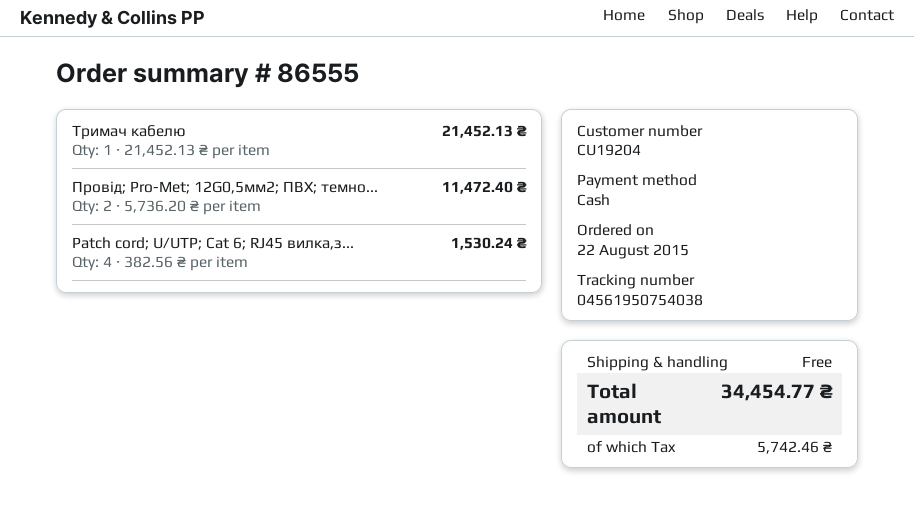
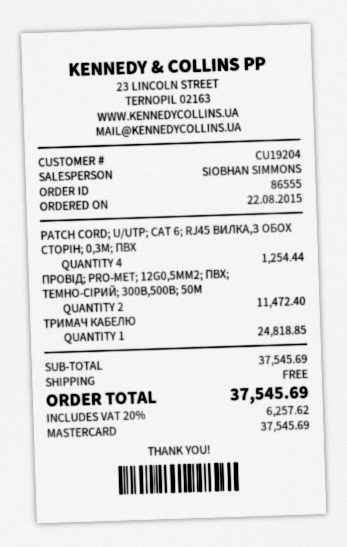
payment method: cash -> Mastercard
Тримач кабелю: 1 for 21452.13 -> 1 for 24818.85
Patch cord; U/UTP; Cat 6; RJ45 вилка,з...: 4 for 1530.24 -> 4 for 1254.44
tax: 5742.46 -> 6257.62
total: 34454.77 -> 37545.69

